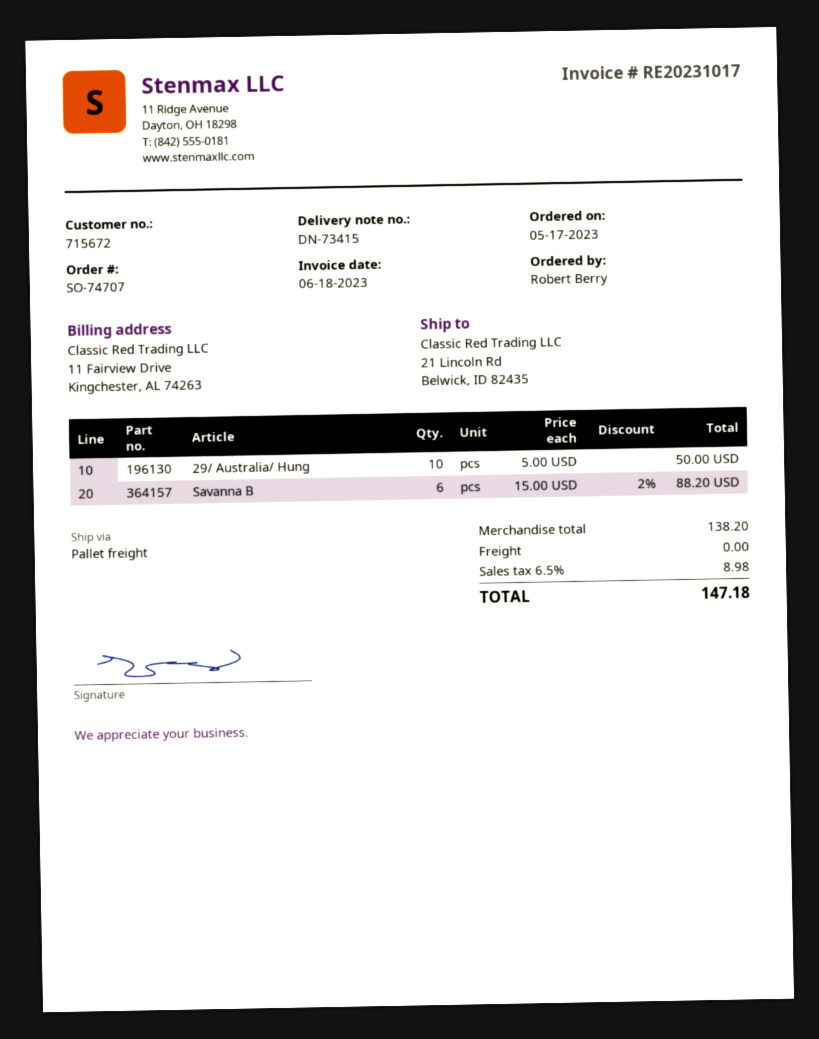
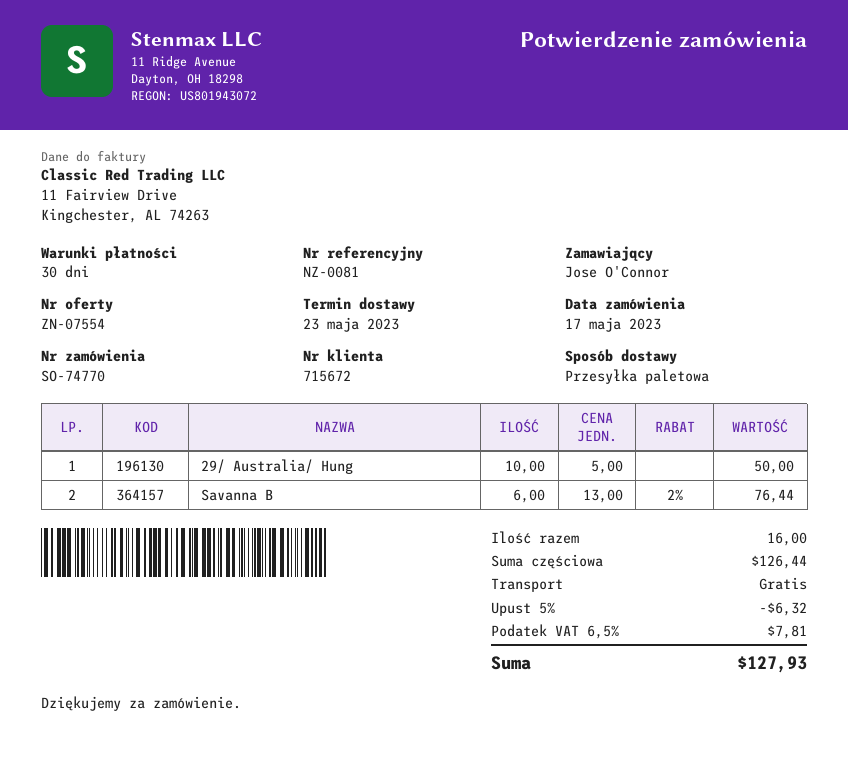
order number: SO-74707 -> SO-74770
ordered by: Robert Berry -> Jose O'Connor
Savanna B: 6 x 15.00 - 2% = 88.20 -> 6 x 13.00 - 2% = 76.44
subtotal: 138.20 -> 126.44
discount: none -> 5% = 6.32
tax: 6.5% = 8.98 -> 6.5% = 7.81
total: 147.18 -> 127.93

